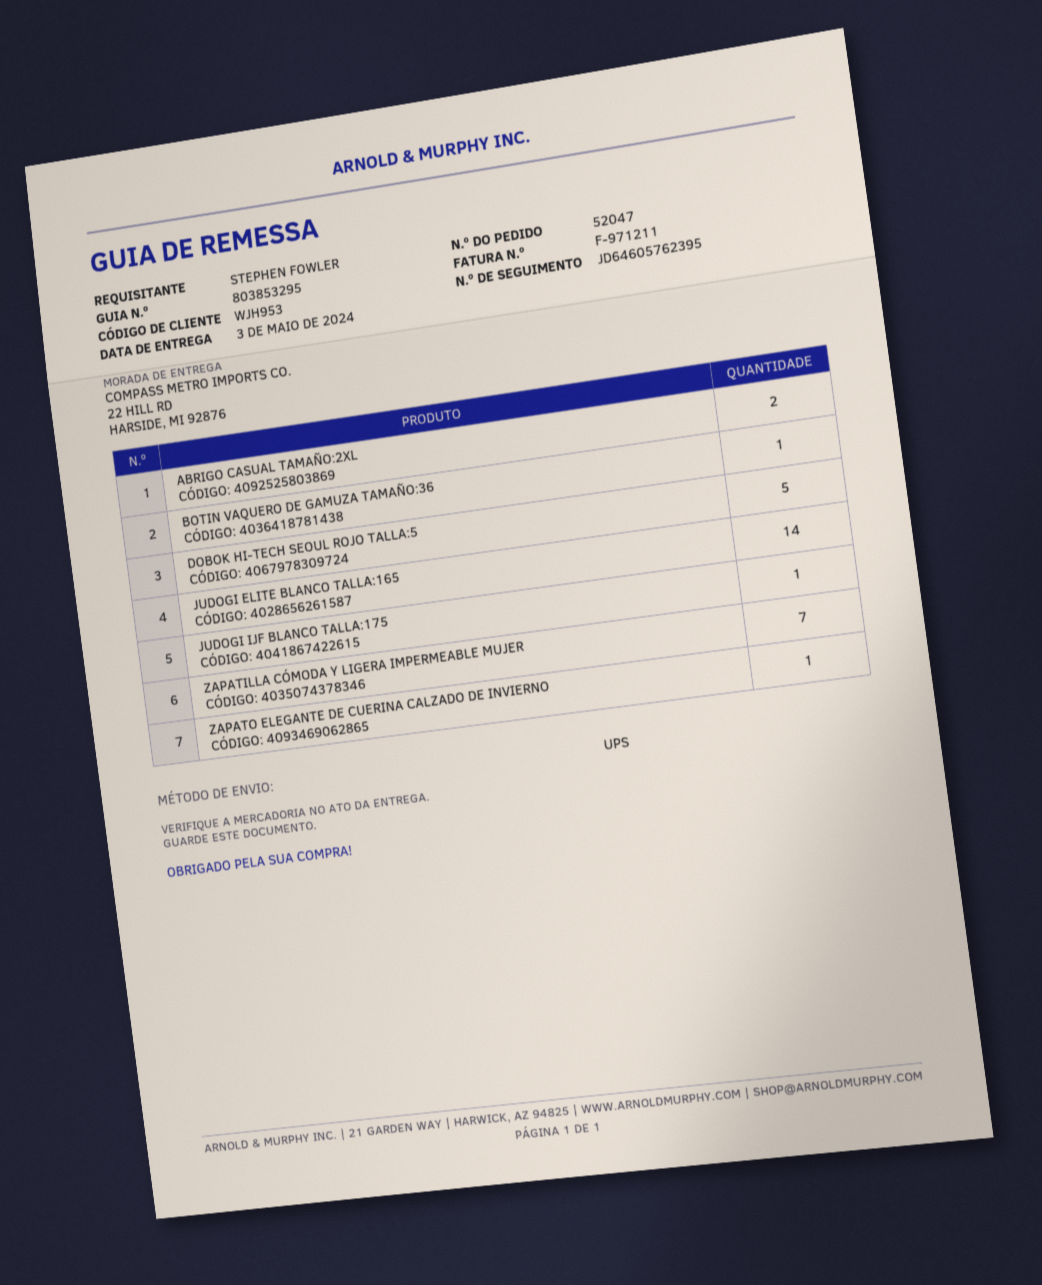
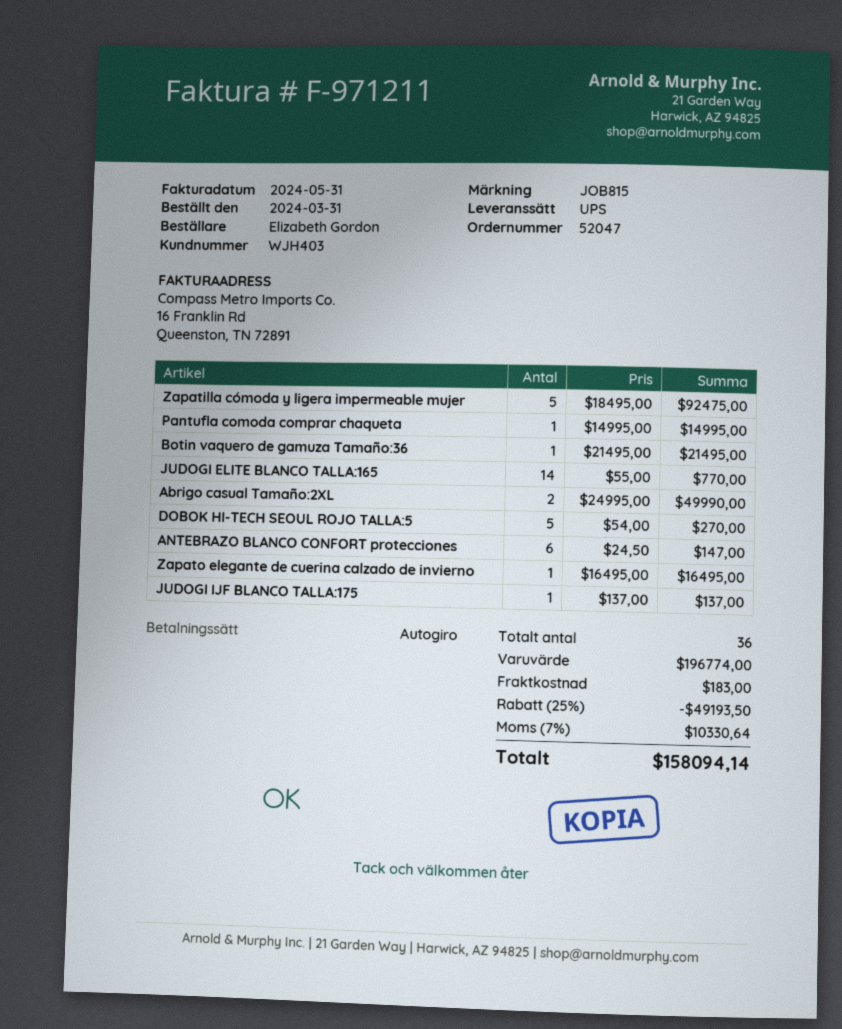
customer number: WJH953 -> WJH403
ordered by: STEPHEN FOWLER -> Elizabeth Gordon
ZAPATILLA CÓMODA Y LIGERA IMPERMEABLE MUJER: 7 -> 5
Pantufla comoda comprar chaqueta: none -> 1
ANTEBRAZO BLANCO CONFORT protecciones: none -> 6

